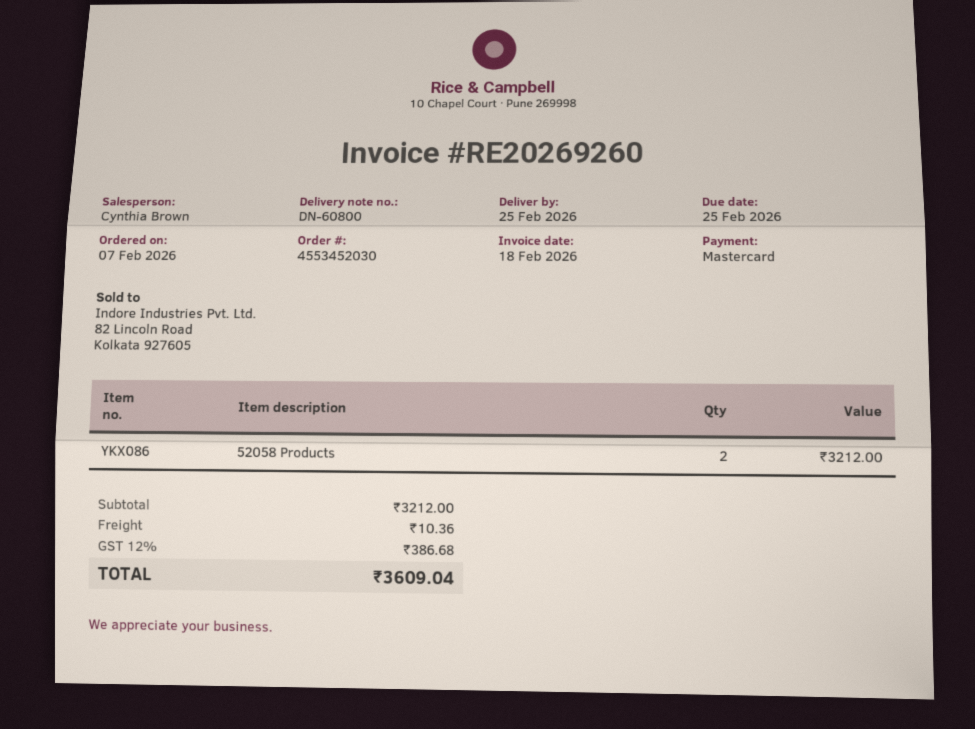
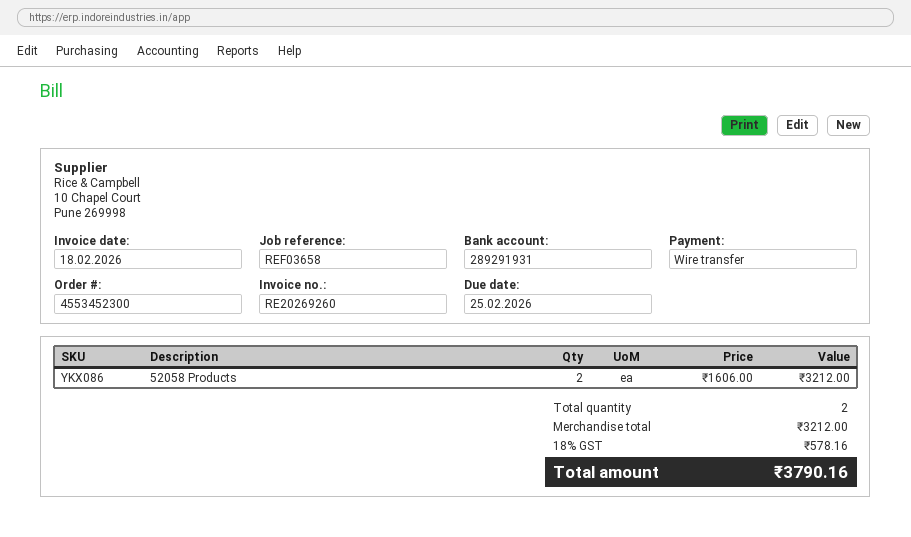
order number: 4553452030 -> 4553452300
payment method: Mastercard -> bank transfer
shipping: 10.36 -> none
tax: 12% = 386.68 -> 18% = 578.16
total: 3609.04 -> 3790.16

